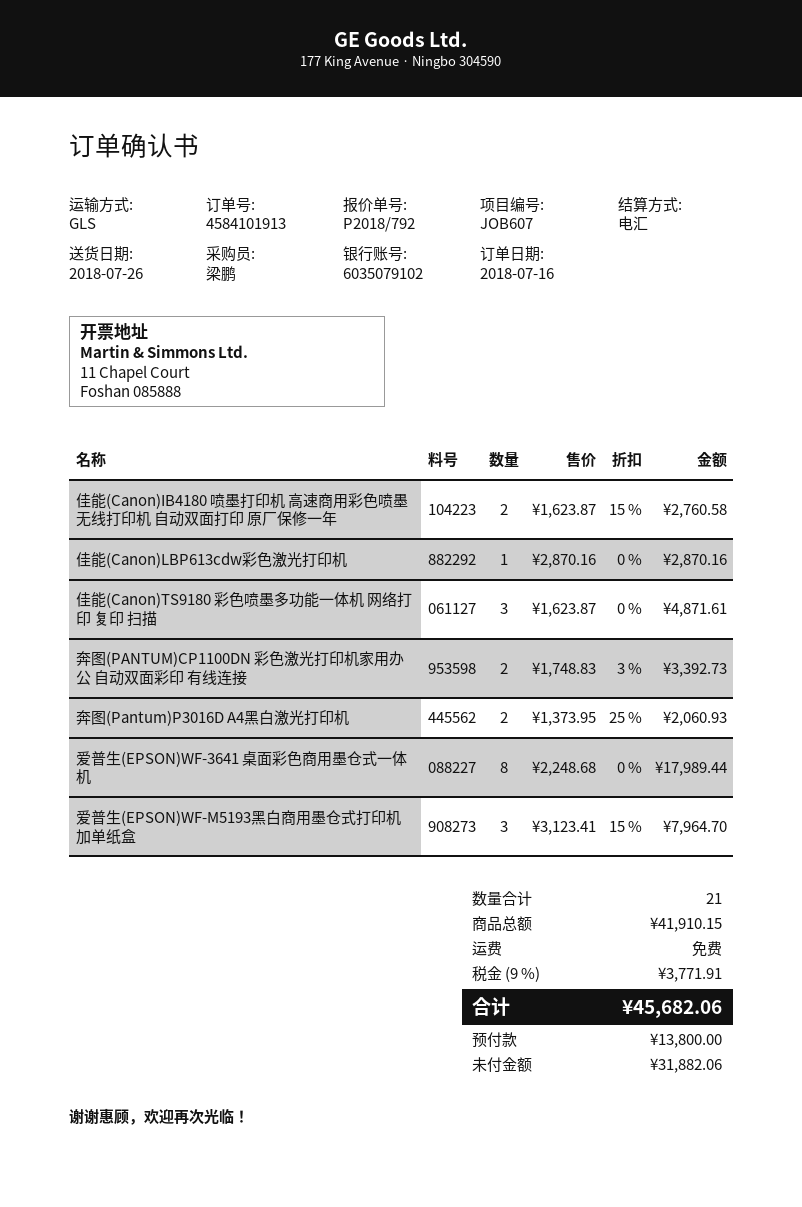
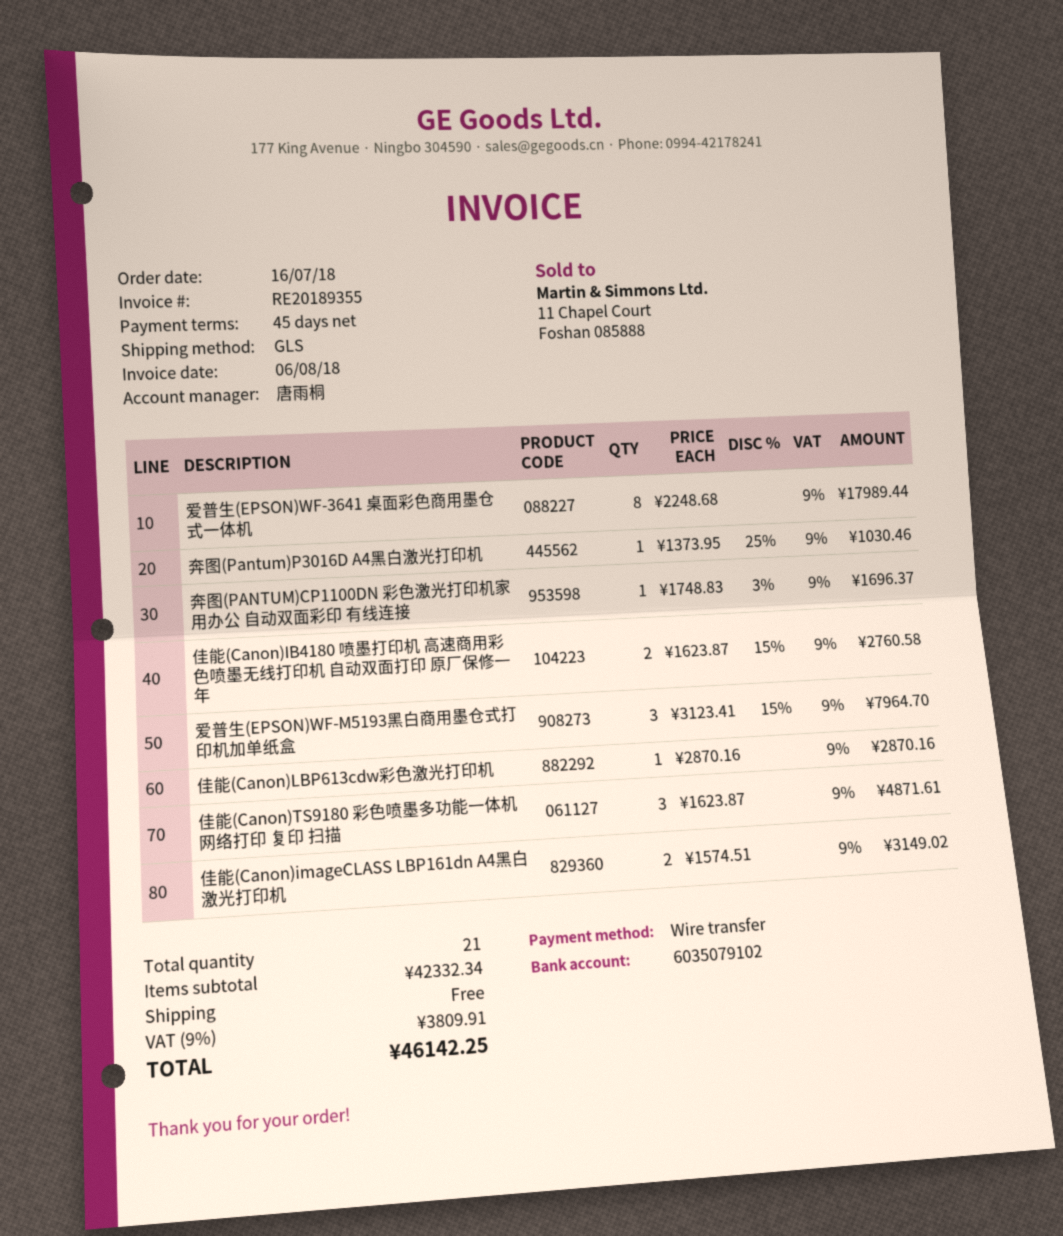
奔图(PANTUM)CP1100DN 彩色激光打印机家用办公 自动双面彩印 有线连接: 2 x 1748.83 - 3% = 3392.73 -> 1 x 1748.83 - 3% = 1696.37
奔图(Pantum)P3016D A4黑白激光打印机: 2 x 1373.95 - 25% = 2060.93 -> 1 x 1373.95 - 25% = 1030.46
佳能(Canon)imageCLASS LBP161dn A4黑白激光打印机: none -> 2 x 1574.51 = 3149.02
subtotal: 41910.15 -> 42332.34
tax: 9% = 3771.91 -> 9% = 3809.91
total: 45682.06 -> 46142.25

